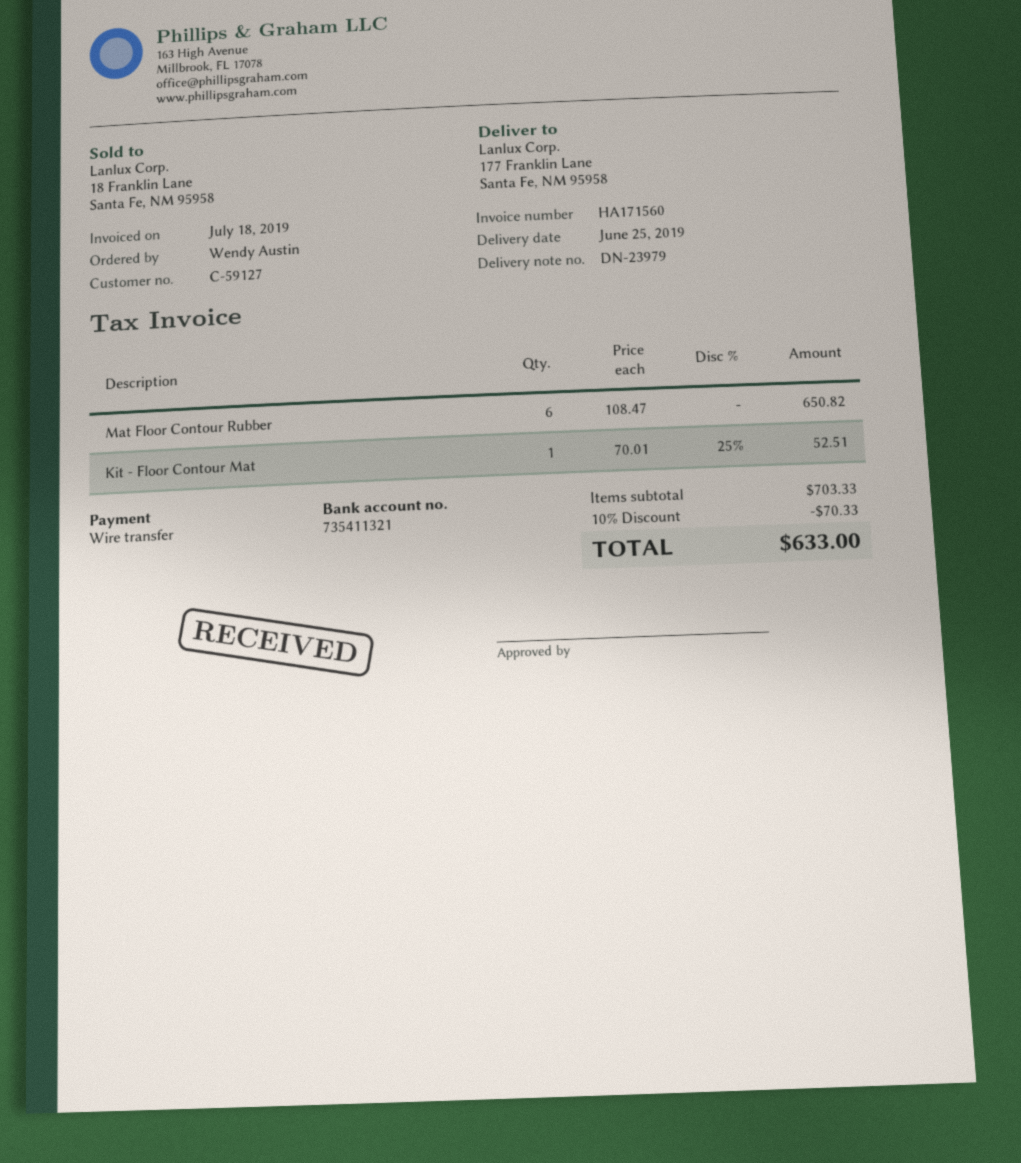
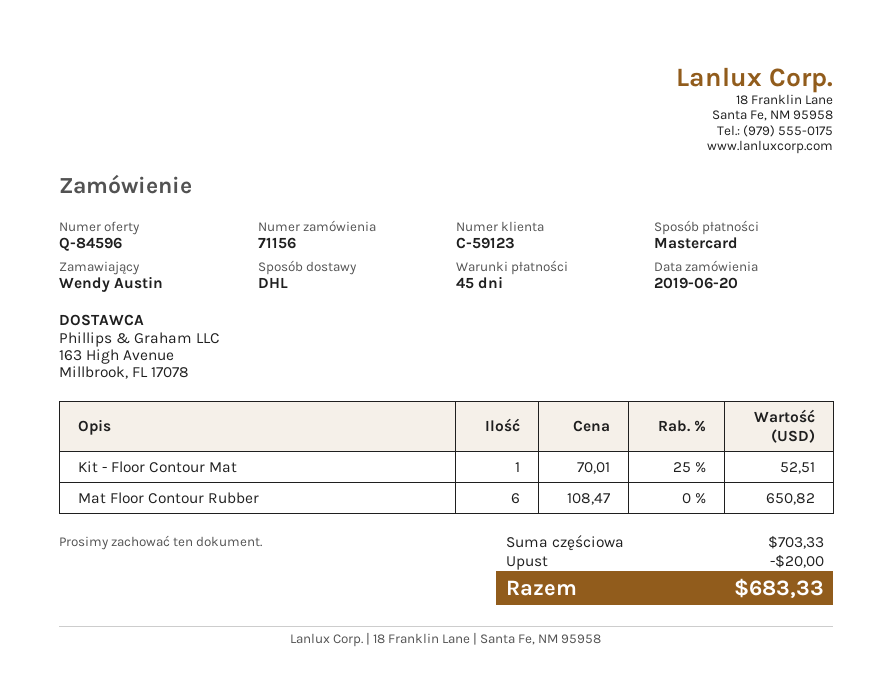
customer number: C-59127 -> C-59123
payment method: bank transfer -> Mastercard
discount: 70.33 -> 20.00
total: 633.00 -> 683.33

